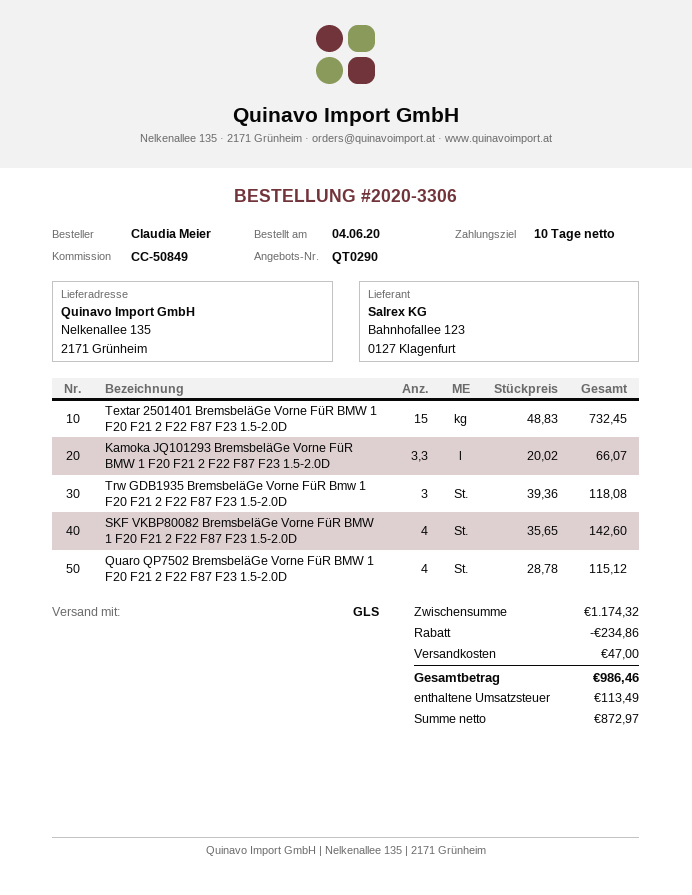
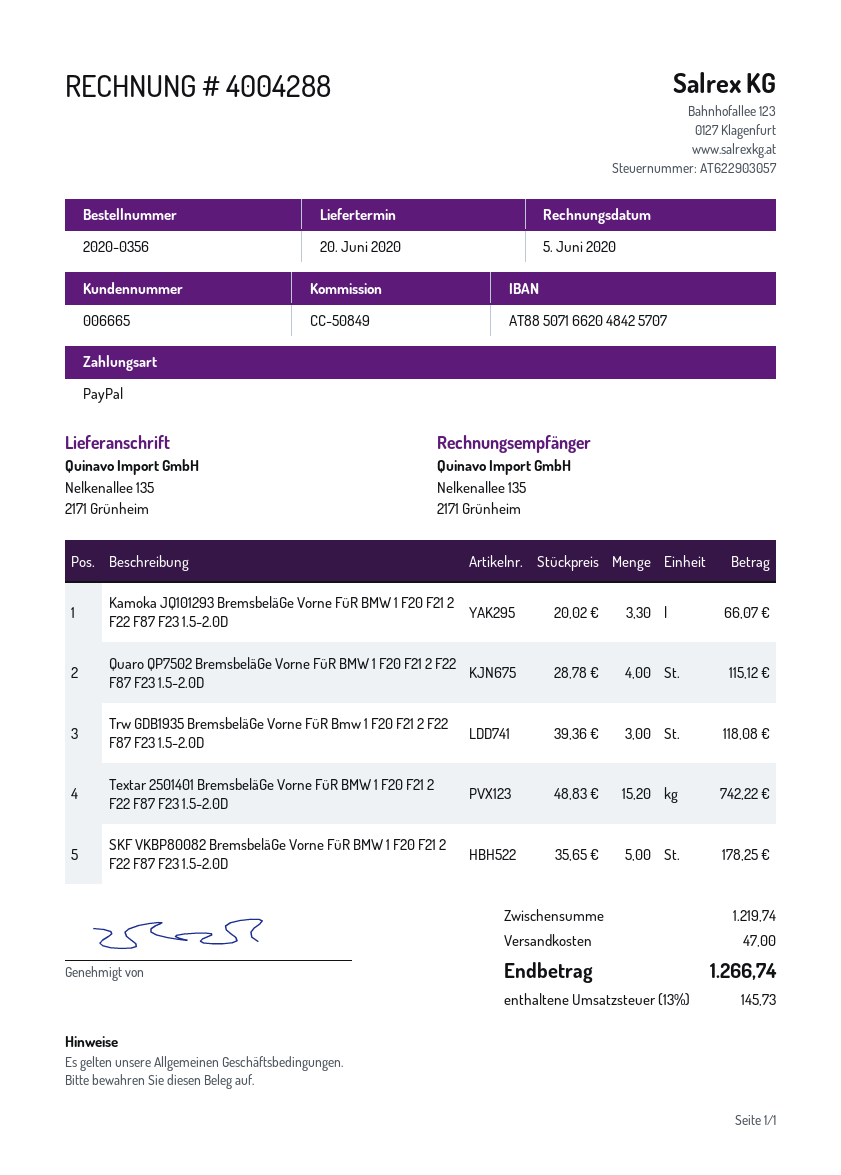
order number: 2020-3306 -> 2020-0356
Textar 2501401 BremsbeläGe Vorne FüR BMW 1 F20 F21 2 F22 F87 F23 1.5-2.0D: 15 x 48.83 = 732.45 -> 15.2 x 48.83 = 742.22
SKF VKBP80082 BremsbeläGe Vorne FüR BMW 1 F20 F21 2 F22 F87 F23 1.5-2.0D: 4 x 35.65 = 142.60 -> 5 x 35.65 = 178.25
subtotal: 1174.32 -> 1219.74
discount: 234.86 -> none
tax: 113.49 -> 145.73
total: 986.46 -> 1266.74

